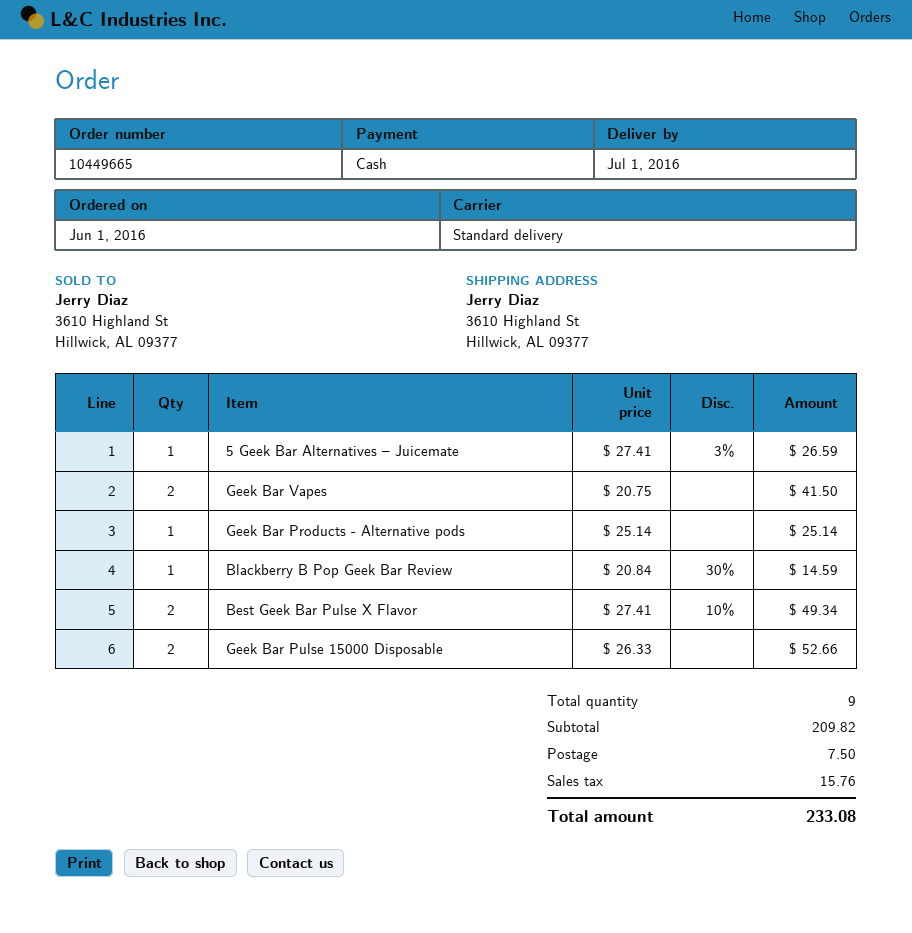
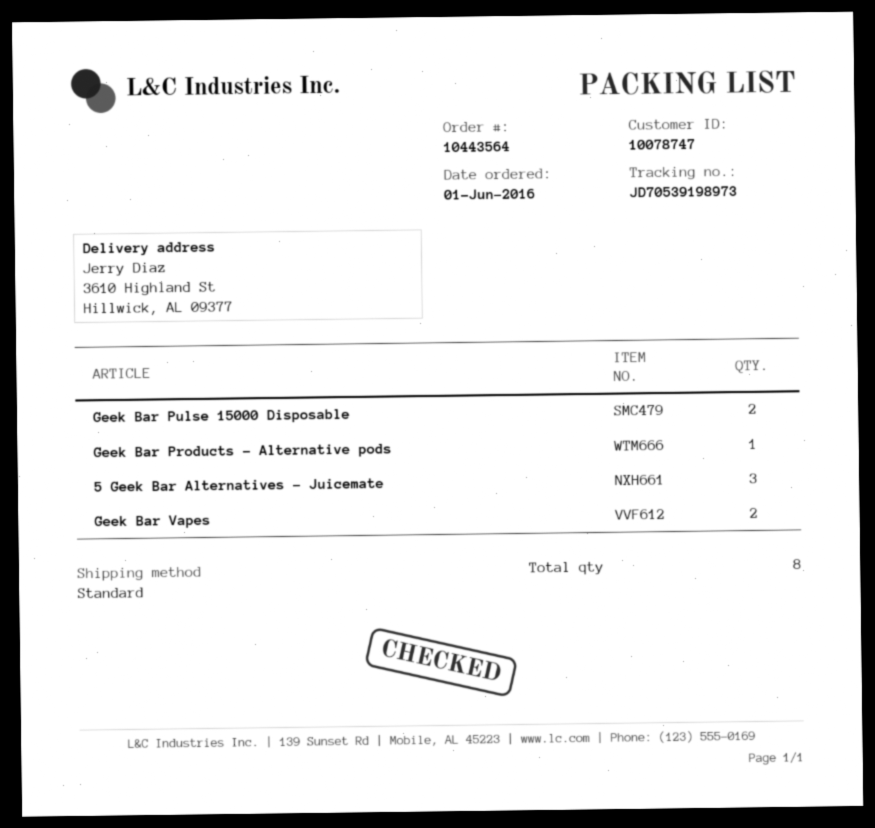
order number: 10449665 -> 10443564
5 Geek Bar Alternatives – Juicemate: 1 -> 3
Blackberry B Pop Geek Bar Review: 1 -> none
Best Geek Bar Pulse X Flavor: 2 -> none
total quantity: 9 -> 8

